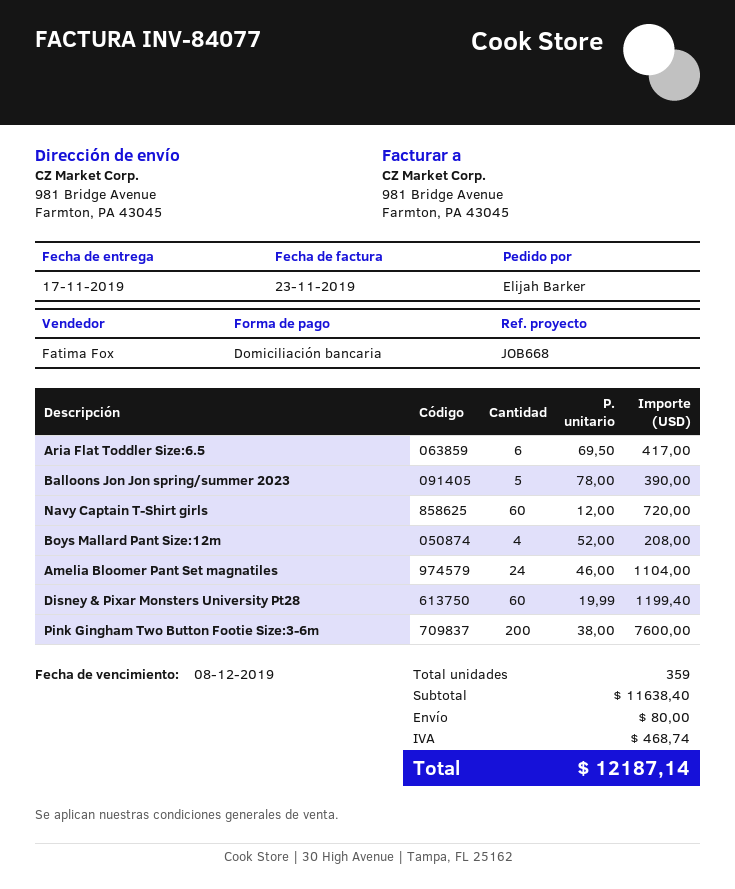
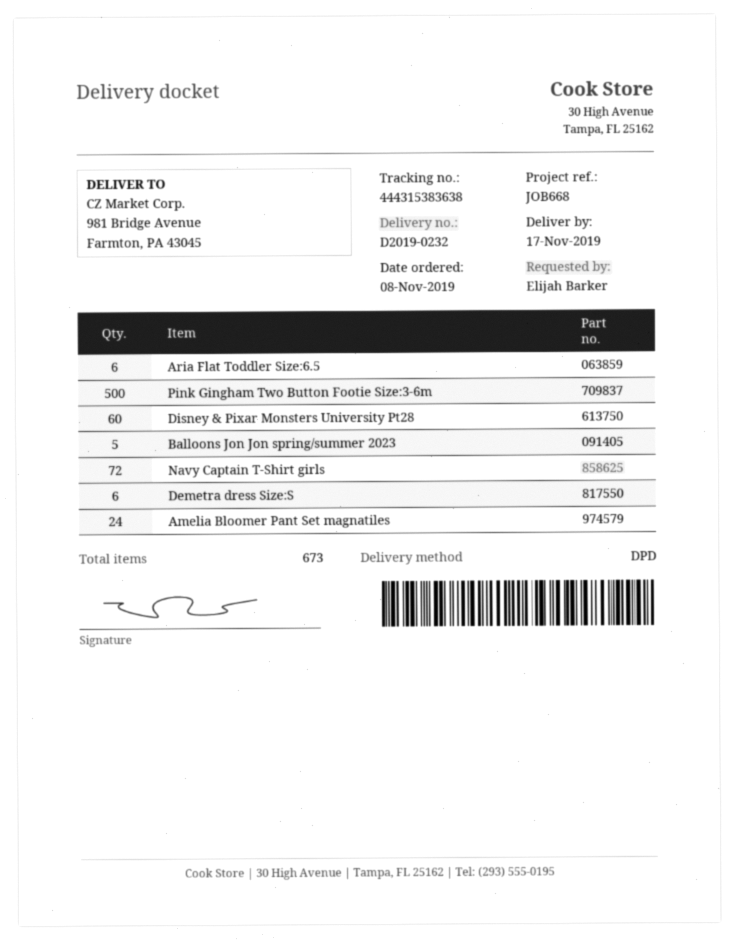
Navy Captain T-Shirt girls: 60 -> 72
Boys Mallard Pant Size:12m: 4 -> none
Pink Gingham Two Button Footie Size:3-6m: 200 -> 500
Demetra dress Size:S: none -> 6
total quantity: 359 -> 673

